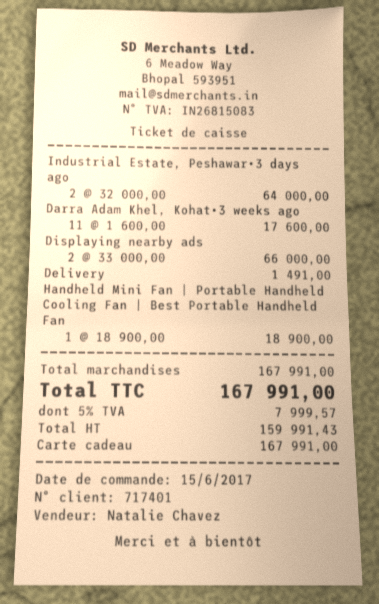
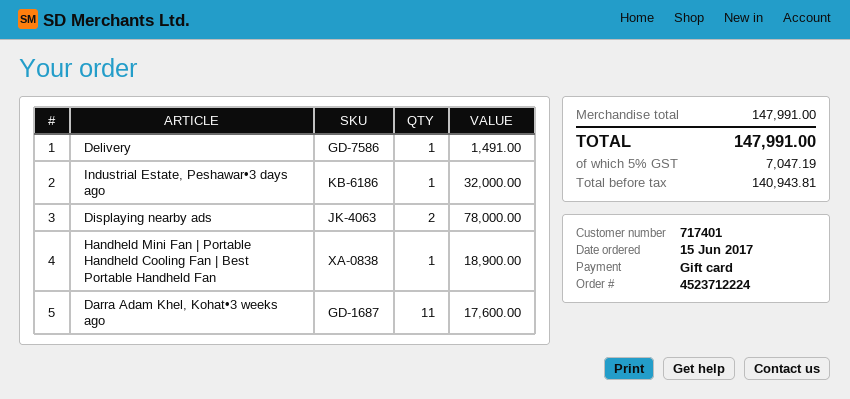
Industrial Estate, Peshawar•3 days ago: 2 for 64000.00 -> 1 for 32000.00
Displaying nearby ads: 2 for 66000.00 -> 2 for 78000.00
subtotal: 167991.00 -> 147991.00
net: 159991.43 -> 140943.81
tax: 5% = 7999.57 -> 5% = 7047.19
total: 167991.00 -> 147991.00

